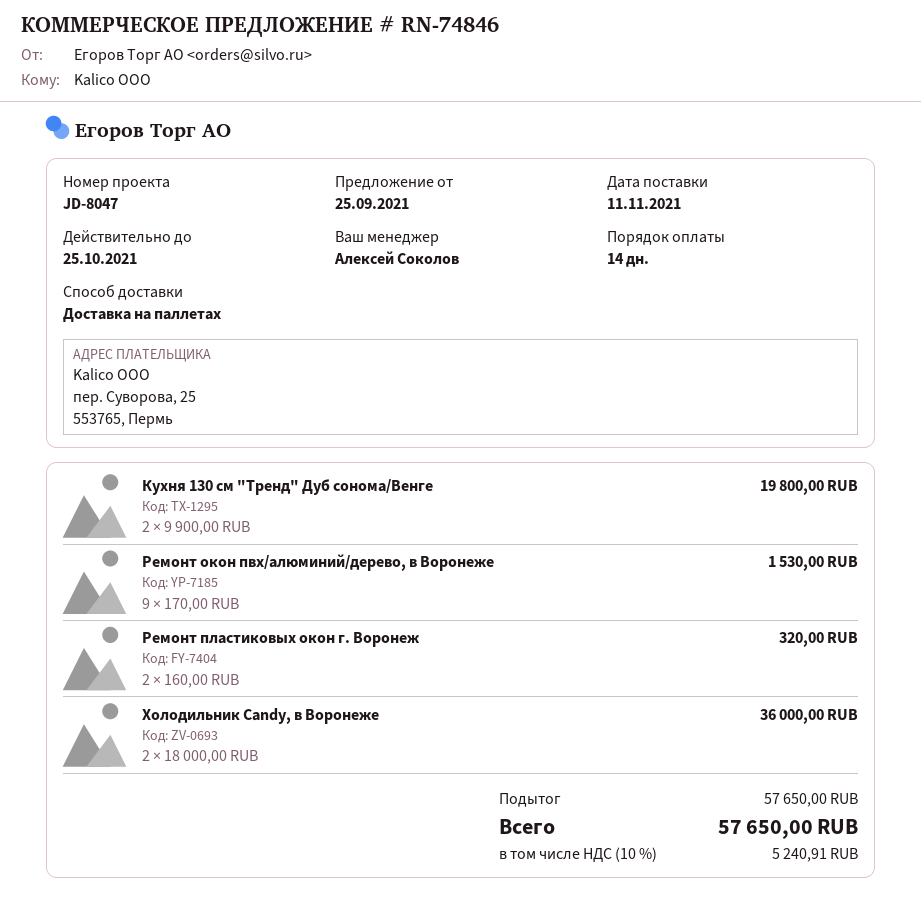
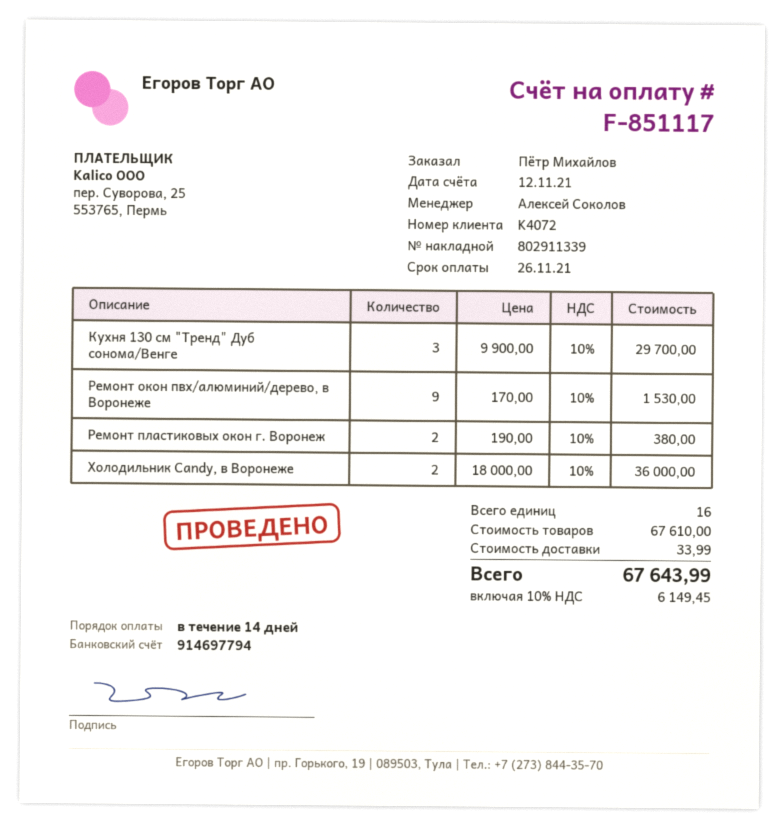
Кухня 130 см "Тренд" Дуб сонома/Венге: 2 x 9900.00 = 19800.00 -> 3 x 9900.00 = 29700.00
Ремонт пластиковых окон г. Воронеж: 2 x 160.00 = 320.00 -> 2 x 190.00 = 380.00
subtotal: 57650.00 -> 67610.00
shipping: none -> 33.99
tax: 10% = 5240.91 -> 10% = 6149.45
total: 57650.00 -> 67643.99

